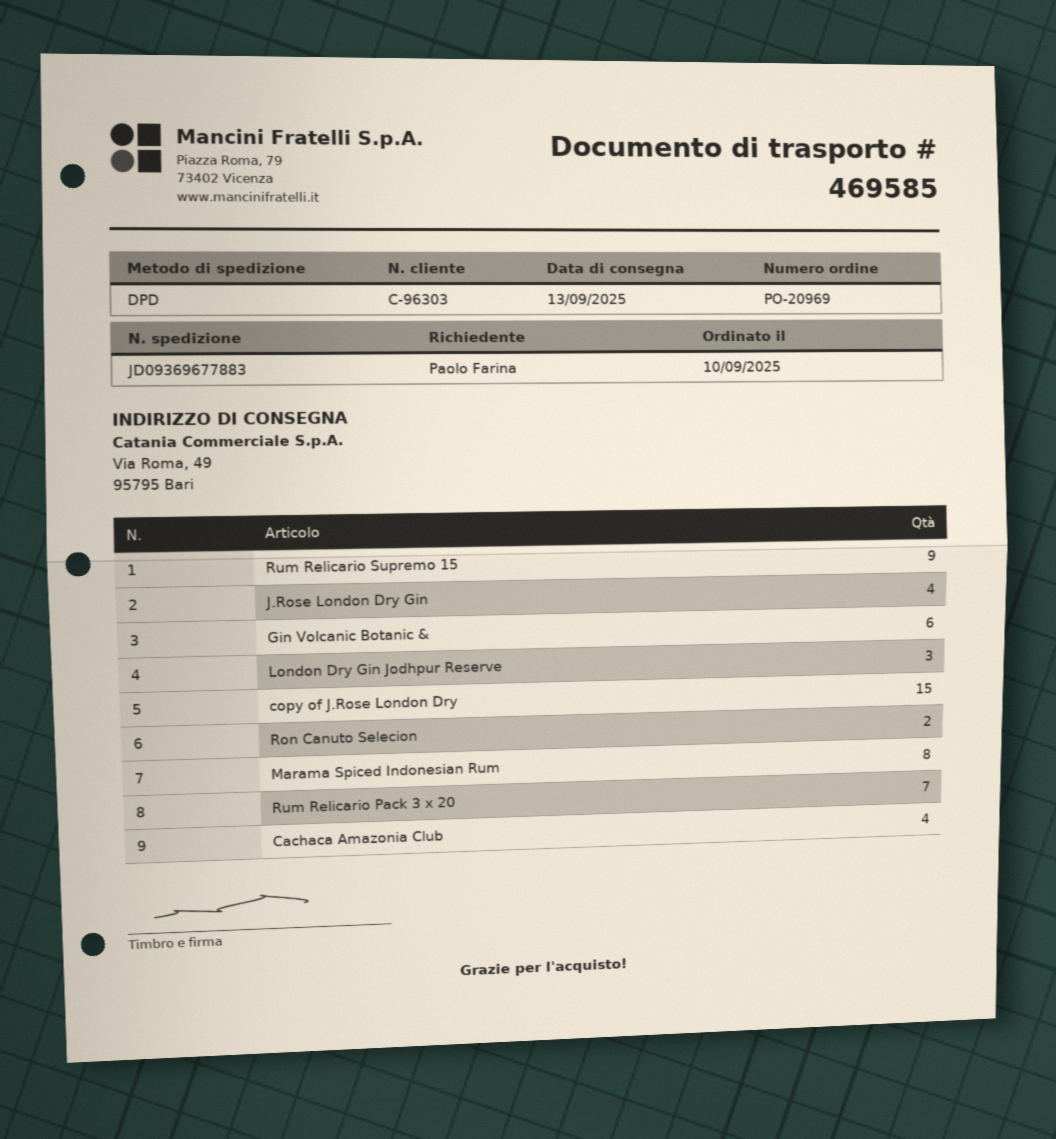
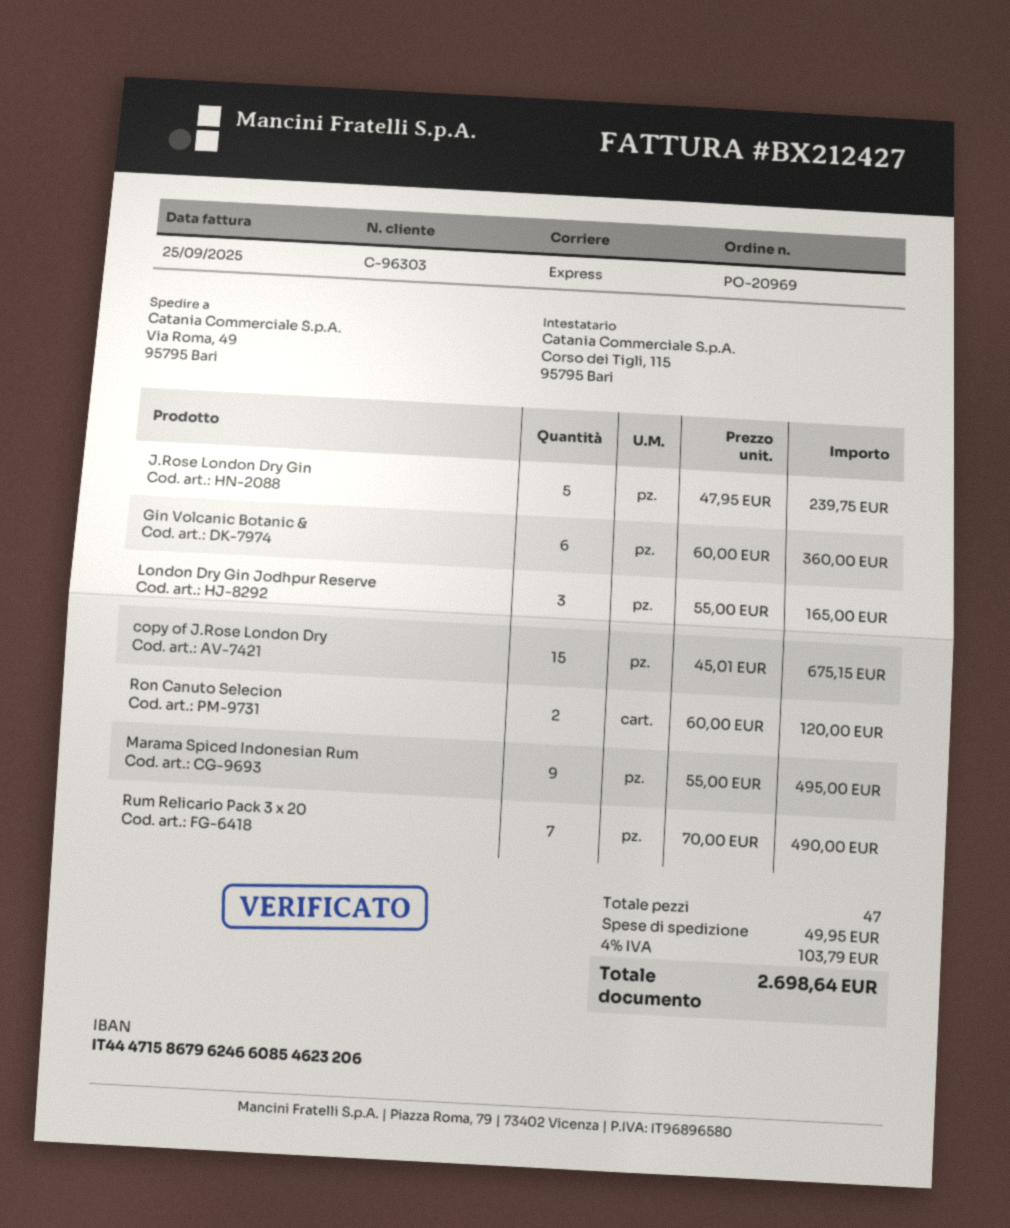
shipping method: DPD -> express
Rum Relicario Supremo 15: 9 -> none
J.Rose London Dry Gin: 4 -> 5
Marama Spiced Indonesian Rum: 8 -> 9
Cachaca Amazonia Club: 4 -> none

